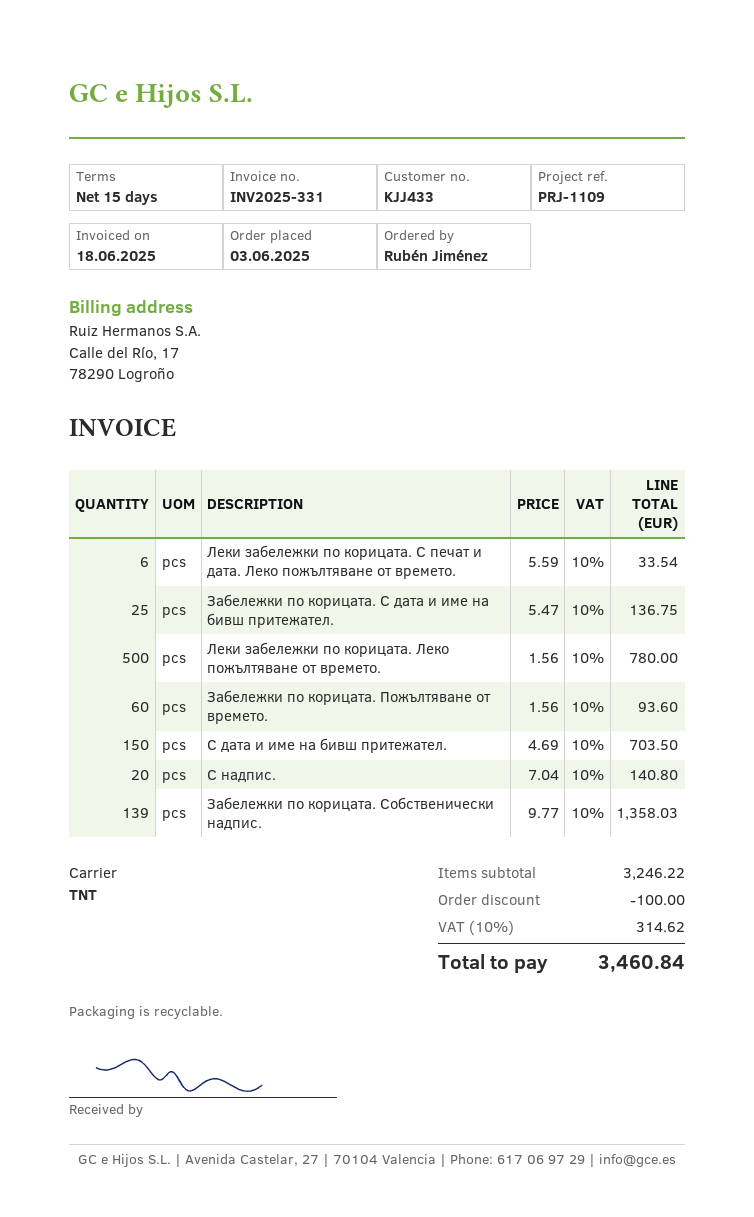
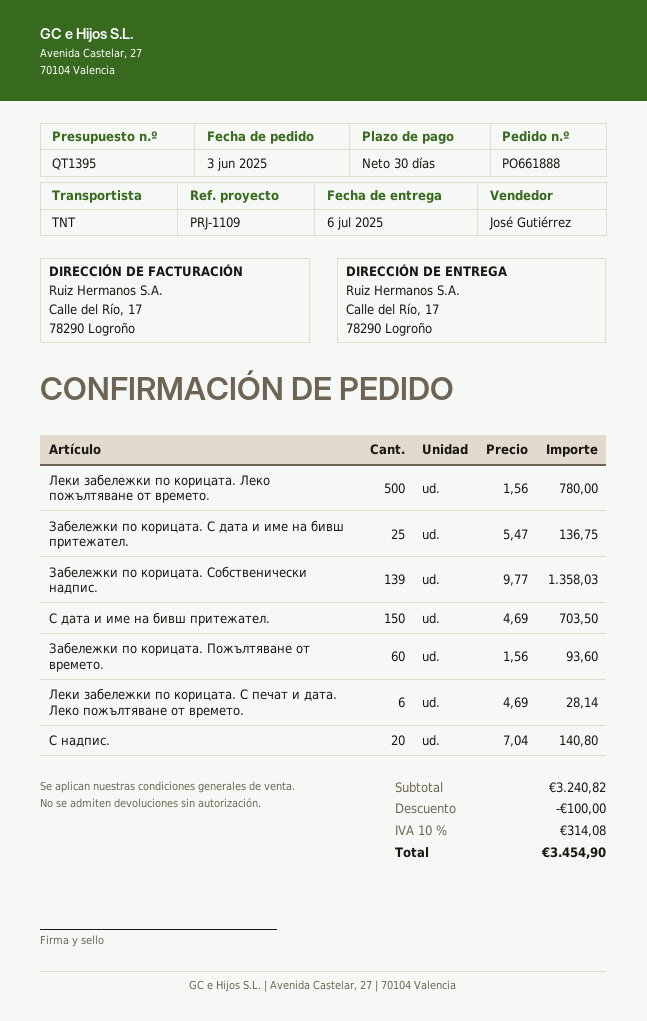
payment terms: 15 days -> 30 days
Леки забележки по корицата. С печат и дата. Леко пожълтяване от времето.: 6 x 5.59 = 33.54 -> 6 x 4.69 = 28.14
subtotal: 3246.22 -> 3240.82
tax: 10% = 314.62 -> 10% = 314.08
total: 3460.84 -> 3454.90

